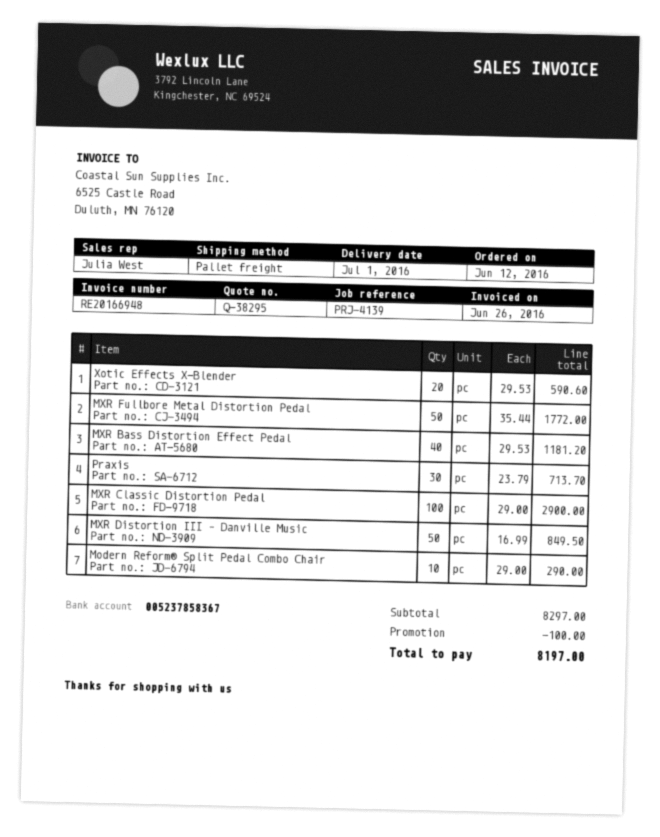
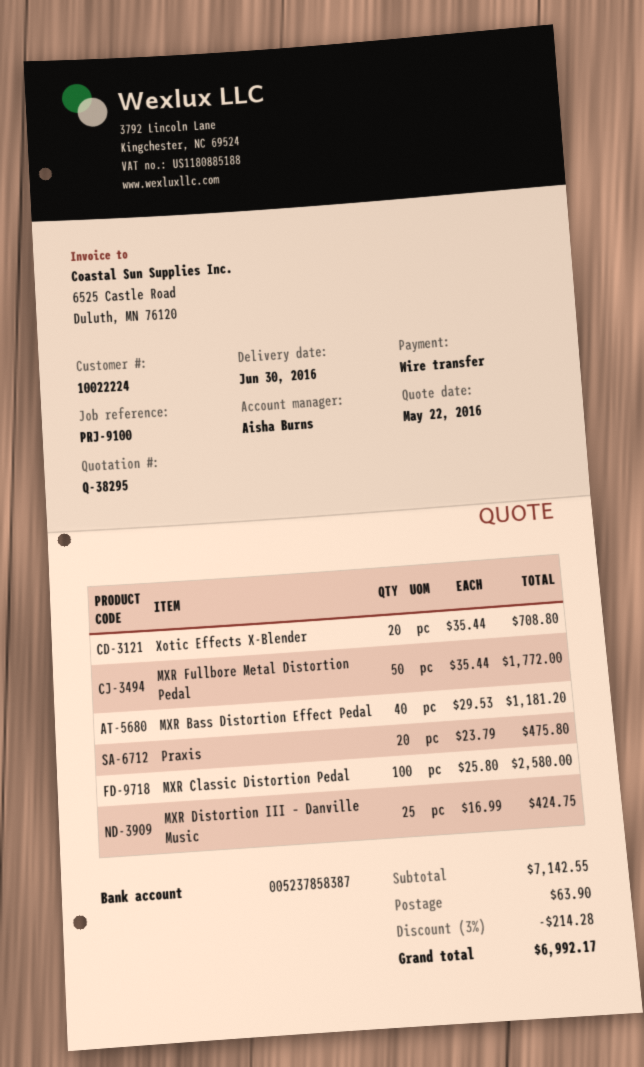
delivery date: 2016-07-01 -> 2016-06-30
reference: PRJ-4139 -> PRJ-9100
sales rep: Julia West -> Aisha Burns
bank account: 005237858367 -> 005237858387
Xotic Effects X-Blender: 20 x 29.53 = 590.60 -> 20 x 35.44 = 708.80
Praxis: 30 x 23.79 = 713.70 -> 20 x 23.79 = 475.80
MXR Classic Distortion Pedal: 100 x 29.00 = 2900.00 -> 100 x 25.80 = 2580.00
MXR Distortion III – Danville Music: 50 x 16.99 = 849.50 -> 25 x 16.99 = 424.75
Modern Reform® Split Pedal Combo Chair: 10 x 29.00 = 290.00 -> none
subtotal: 8297.00 -> 7142.55
discount: 100.00 -> 214.28
shipping: none -> 63.90
total: 8197.00 -> 6992.17

